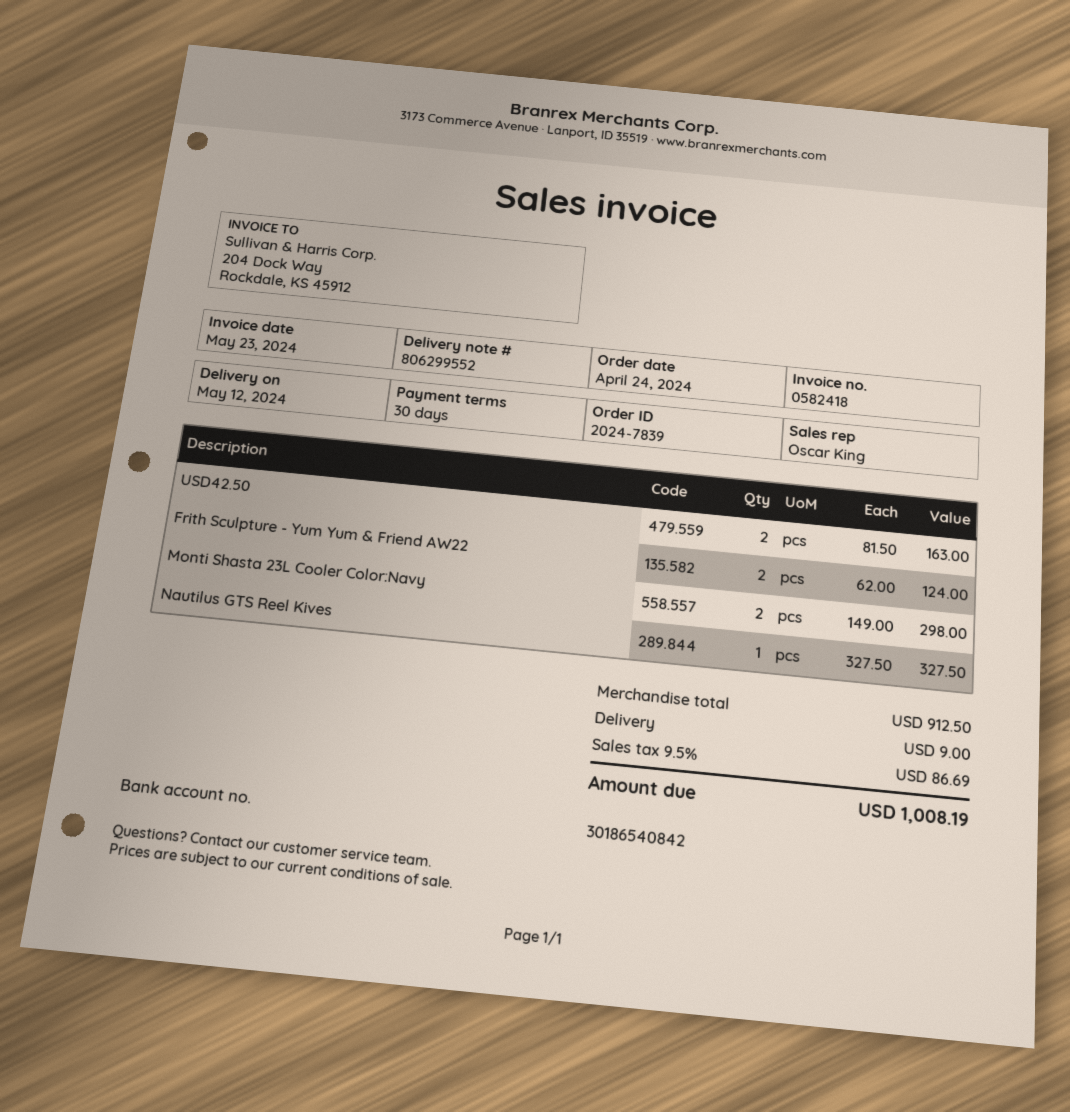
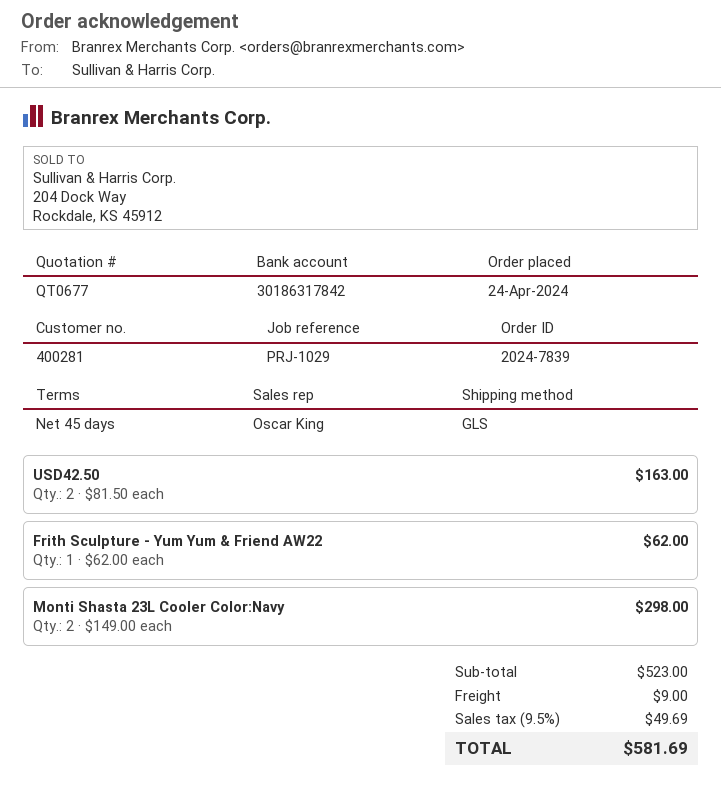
payment terms: 30 days -> 45 days
bank account: 30186540842 -> 30186317842
Frith Sculpture - Yum Yum & Friend AW22: 2 x 62.00 = 124.00 -> 1 x 62.00 = 62.00
Nautilus GTS Reel Kives: 1 x 327.50 = 327.50 -> none
subtotal: 912.50 -> 523.00
tax: 9.5% = 86.69 -> 9.5% = 49.69
total: 1008.19 -> 581.69

